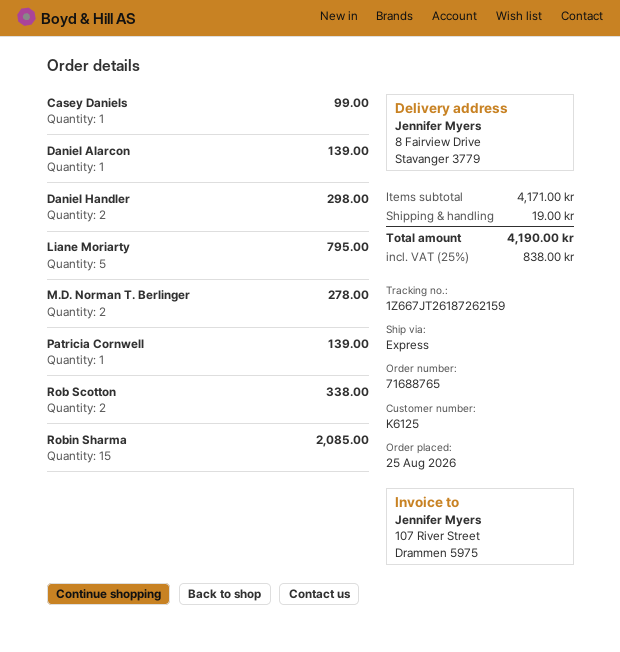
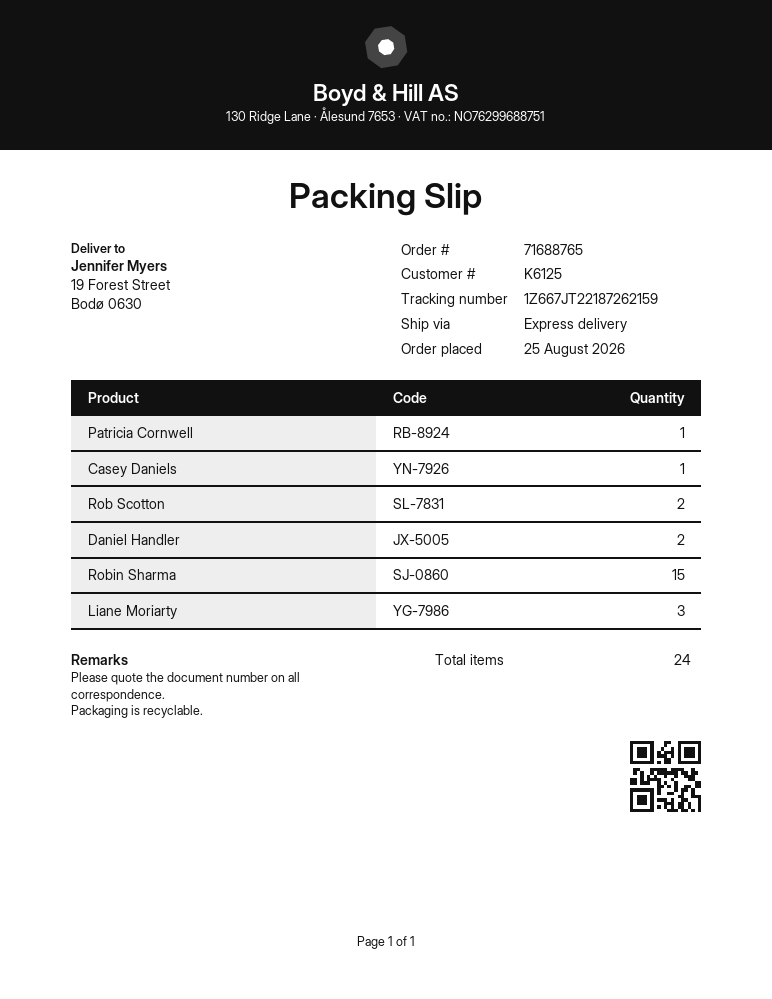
tracking number: 1Z667JT26187262159 -> 1Z667JT22187262159
ship to: 8 Fairview Drive, Stavanger 3779 -> 19 Forest Street, Bodø 0630
Daniel Alarcon: 1 -> none
Liane Moriarty: 5 -> 3
M.D. Norman T. Berlinger: 2 -> none

